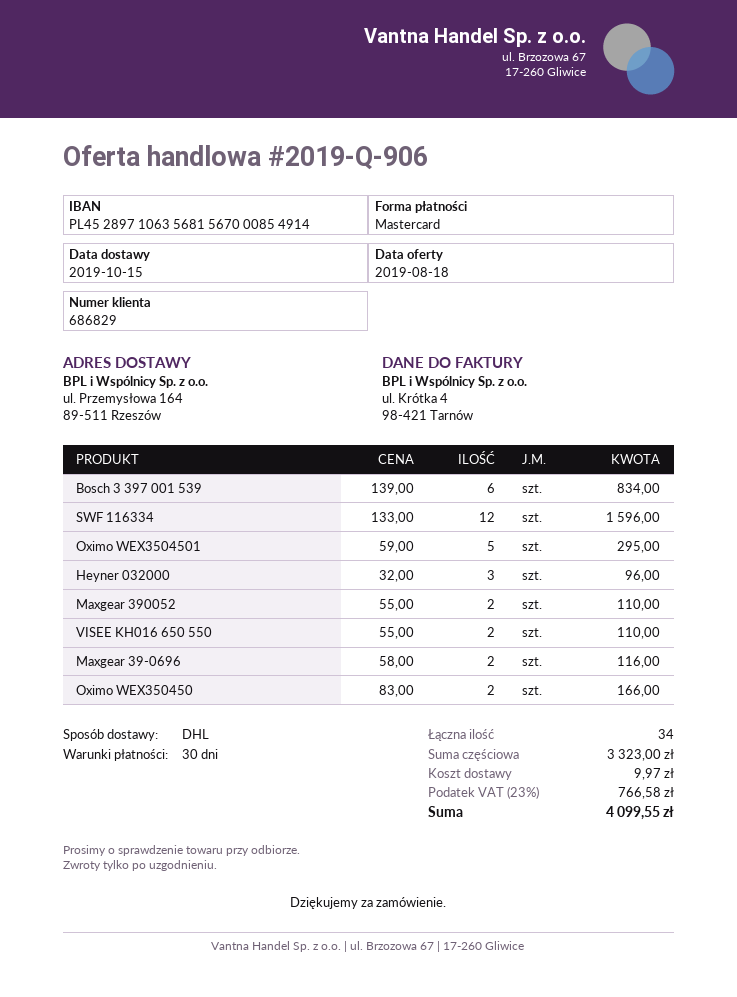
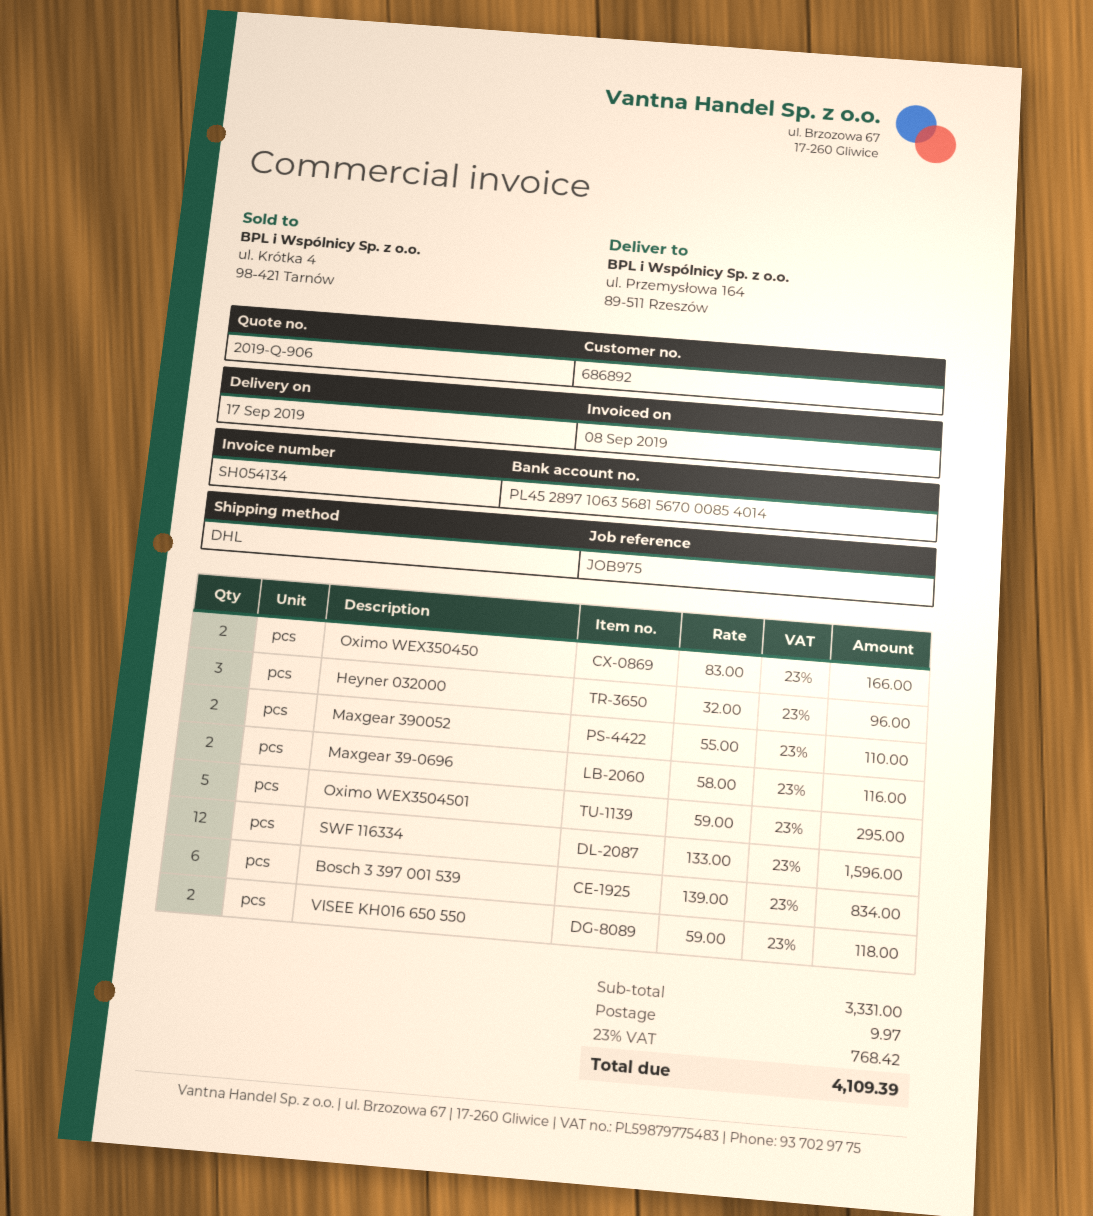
delivery date: 2019-10-15 -> 2019-09-17
customer number: 686829 -> 686892
bank account: PL45289710635681567000854914 -> PL45289710635681567000854014
VISEE KH016 650 550: 2 x 55.00 = 110.00 -> 2 x 59.00 = 118.00
subtotal: 3323.00 -> 3331.00
tax: 23% = 766.58 -> 23% = 768.42
total: 4099.55 -> 4109.39

